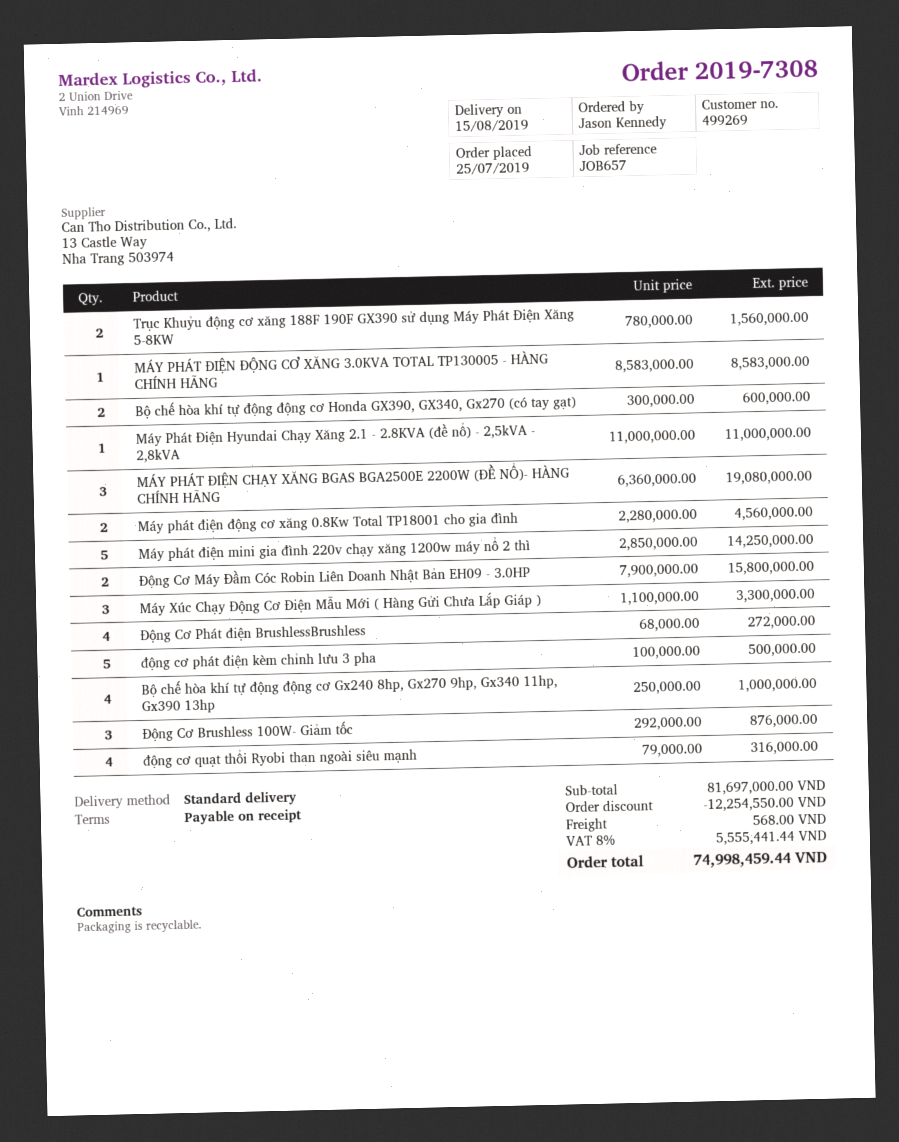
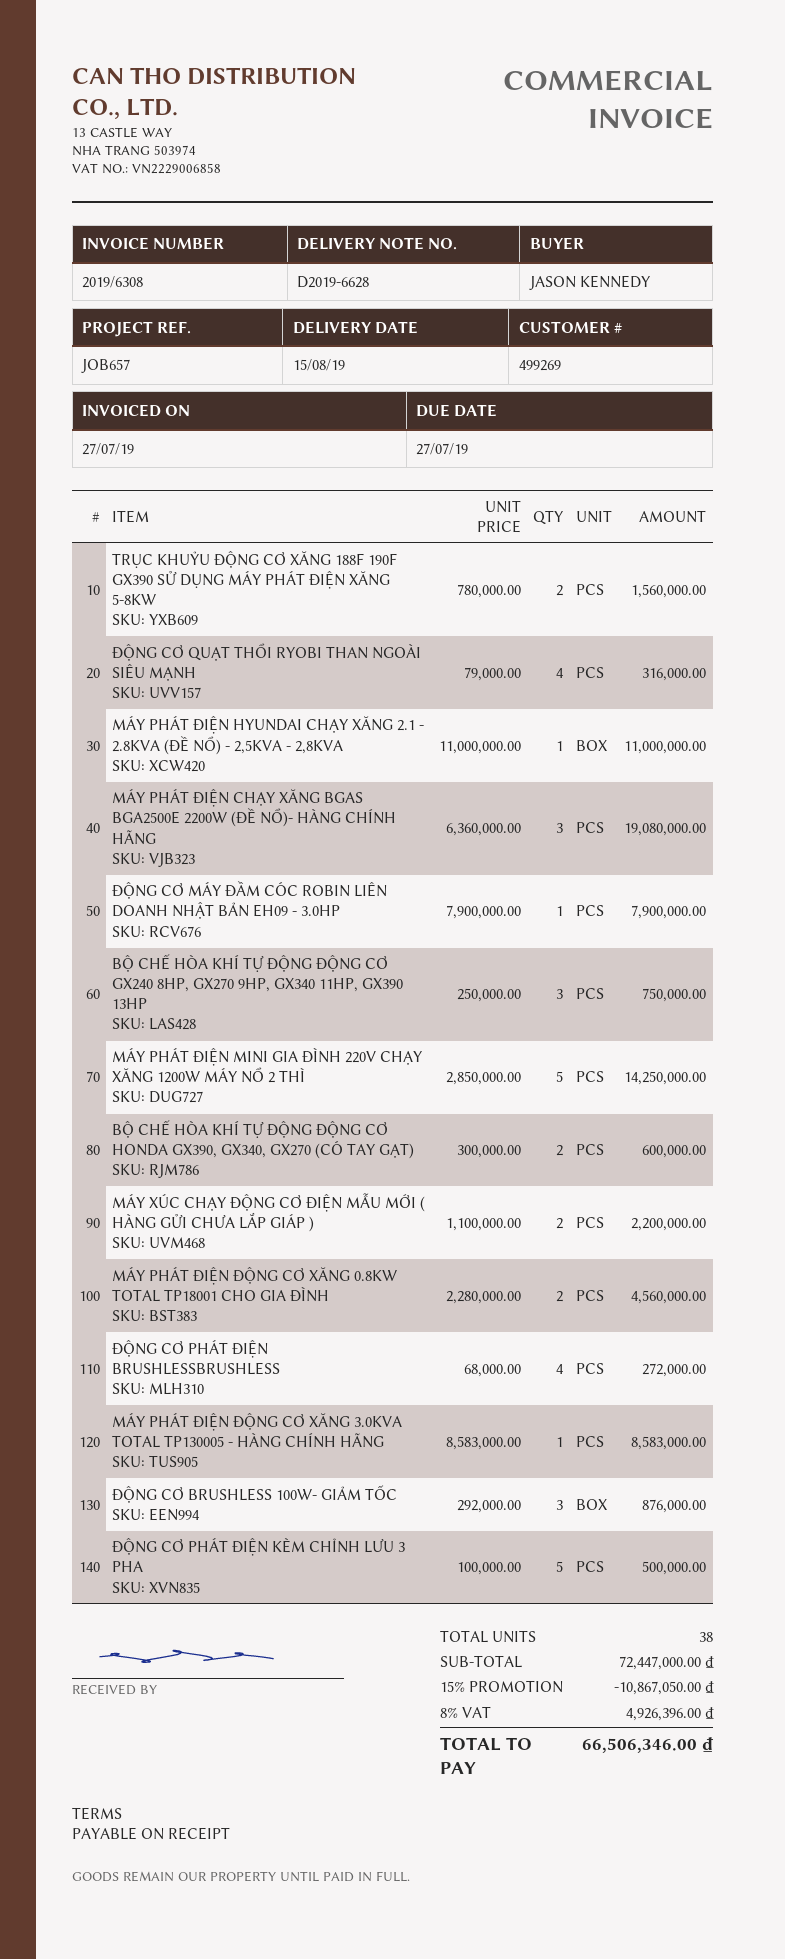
Động Cơ Máy Đầm Cóc Robin Liên Doanh Nhật Bản EH09 - 3.0HP: 2 x 7900000.00 = 15800000.00 -> 1 x 7900000.00 = 7900000.00
Máy Xúc Chạy Động Cơ Điện Mẫu Mới ( Hàng Gửi Chưa Lắp Giáp ): 3 x 1100000.00 = 3300000.00 -> 2 x 1100000.00 = 2200000.00
Bộ chế hòa khí tự động động cơ Gx240 8hp, Gx270 9hp, Gx340 11hp, Gx390 13hp: 4 x 250000.00 = 1000000.00 -> 3 x 250000.00 = 750000.00
subtotal: 81697000.00 -> 72447000.00
discount: 12254550.00 -> 10867050.00
shipping: 568.00 -> none
tax: 8% = 5555441.44 -> 8% = 4926396.00
total: 74998459.44 -> 66506346.00

